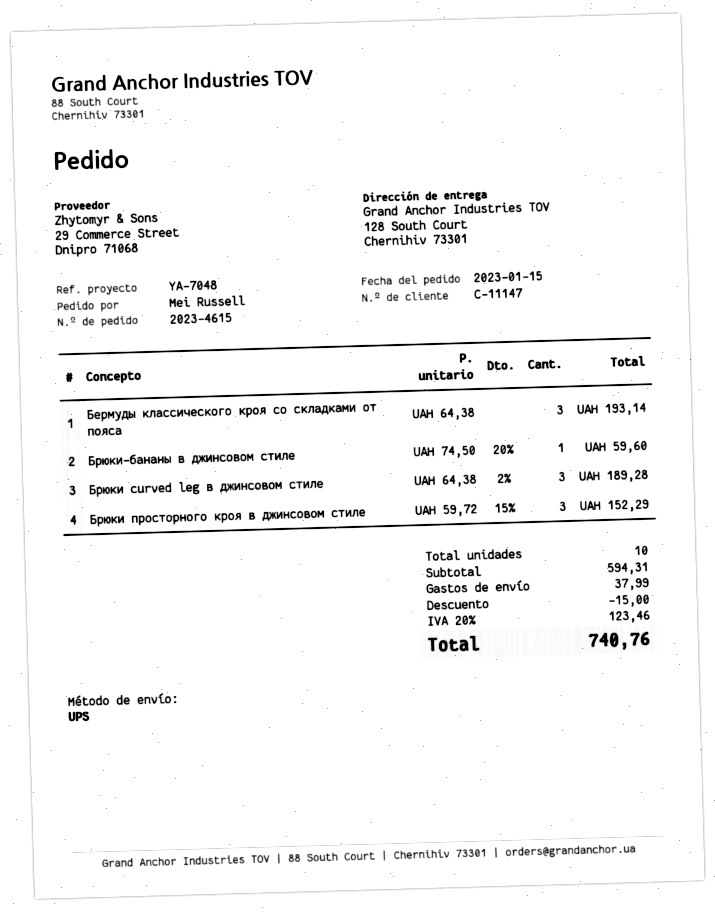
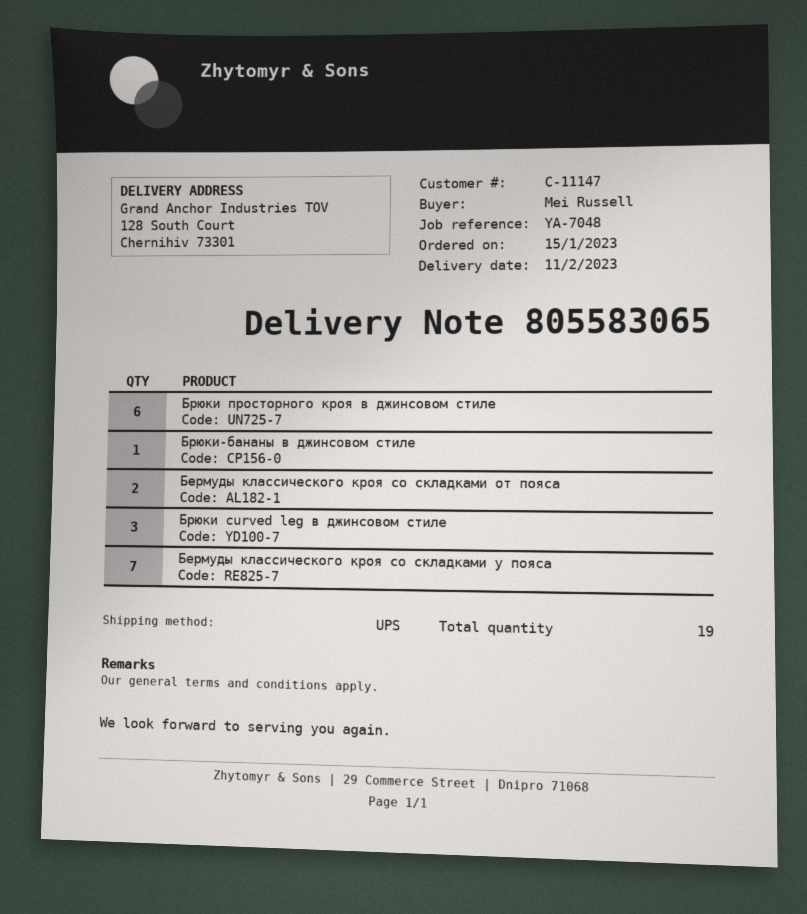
Бермуды классического кроя со складками от пояса: 3 -> 2
Брюки просторного кроя в джинсовом стиле: 3 -> 6
Бермуды классического кроя со складками у пояса: none -> 7
total quantity: 10 -> 19

